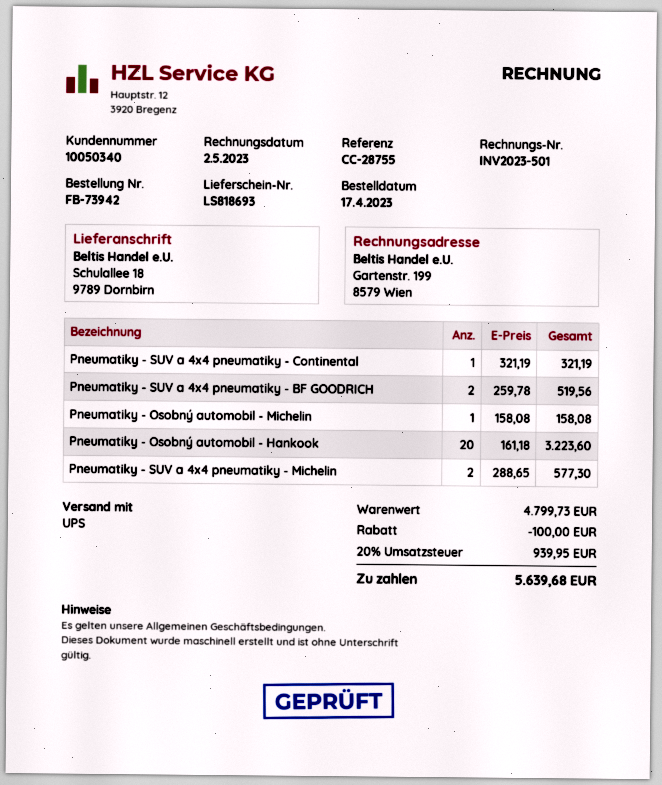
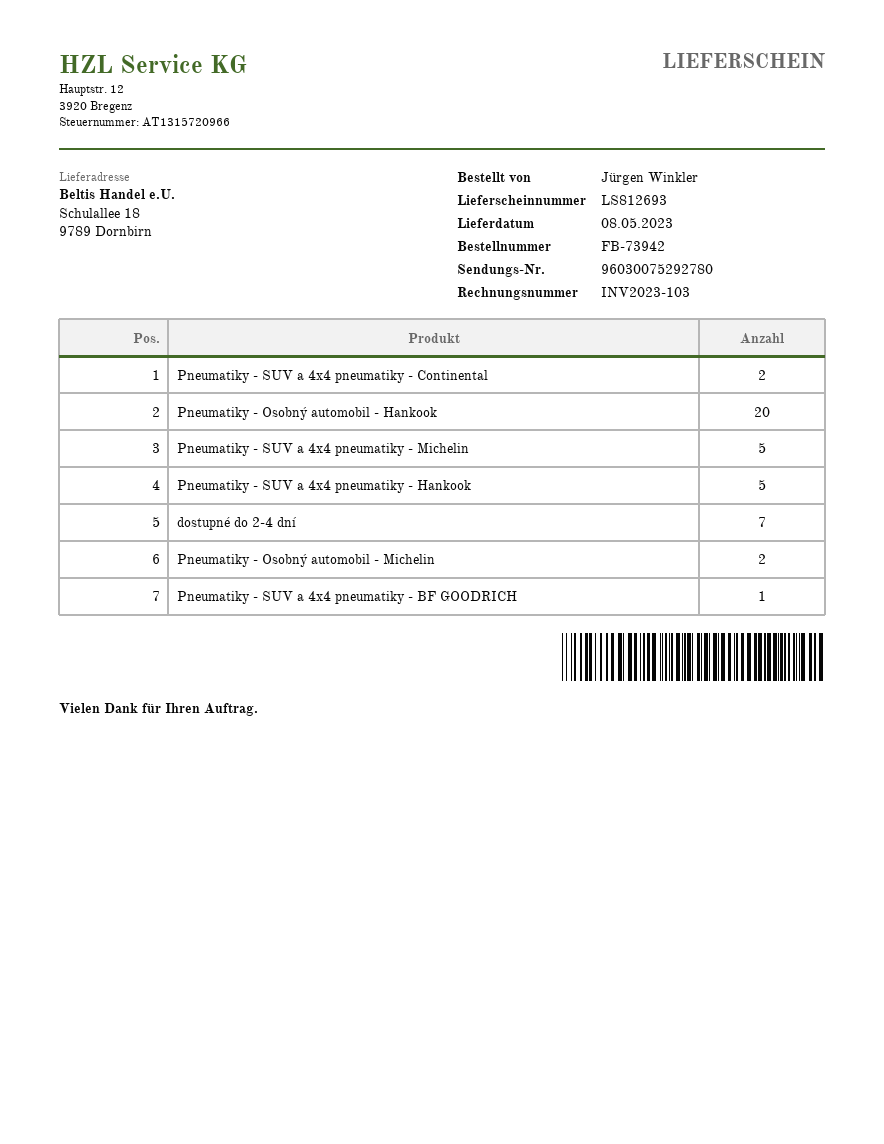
delivery note number: LS818693 -> LS812693
invoice number: INV2023-501 -> INV2023-103
Pneumatiky - SUV a 4x4 pneumatiky - Continental: 1 -> 2
Pneumatiky - SUV a 4x4 pneumatiky - BF GOODRICH: 2 -> 1
Pneumatiky - Osobný automobil - Michelin: 1 -> 2
Pneumatiky - SUV a 4x4 pneumatiky - Michelin: 2 -> 5
Pneumatiky - SUV a 4x4 pneumatiky - Hankook: none -> 5
dostupné do 2-4 dní: none -> 7

